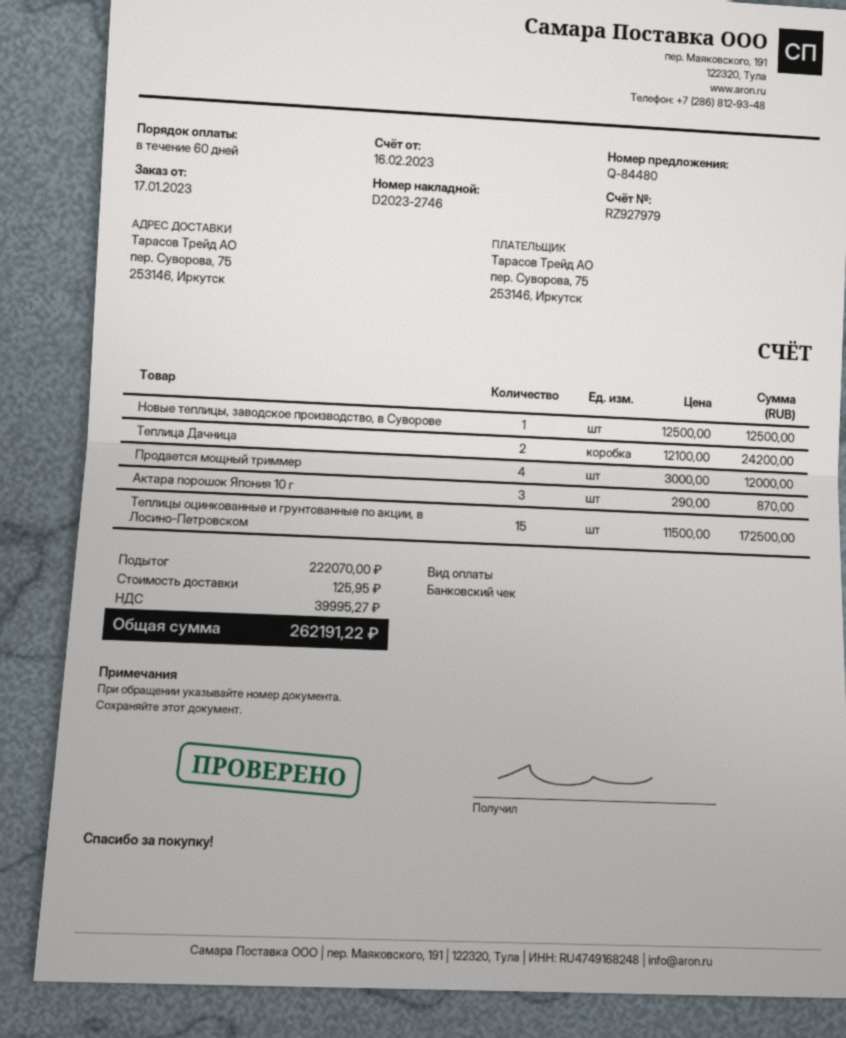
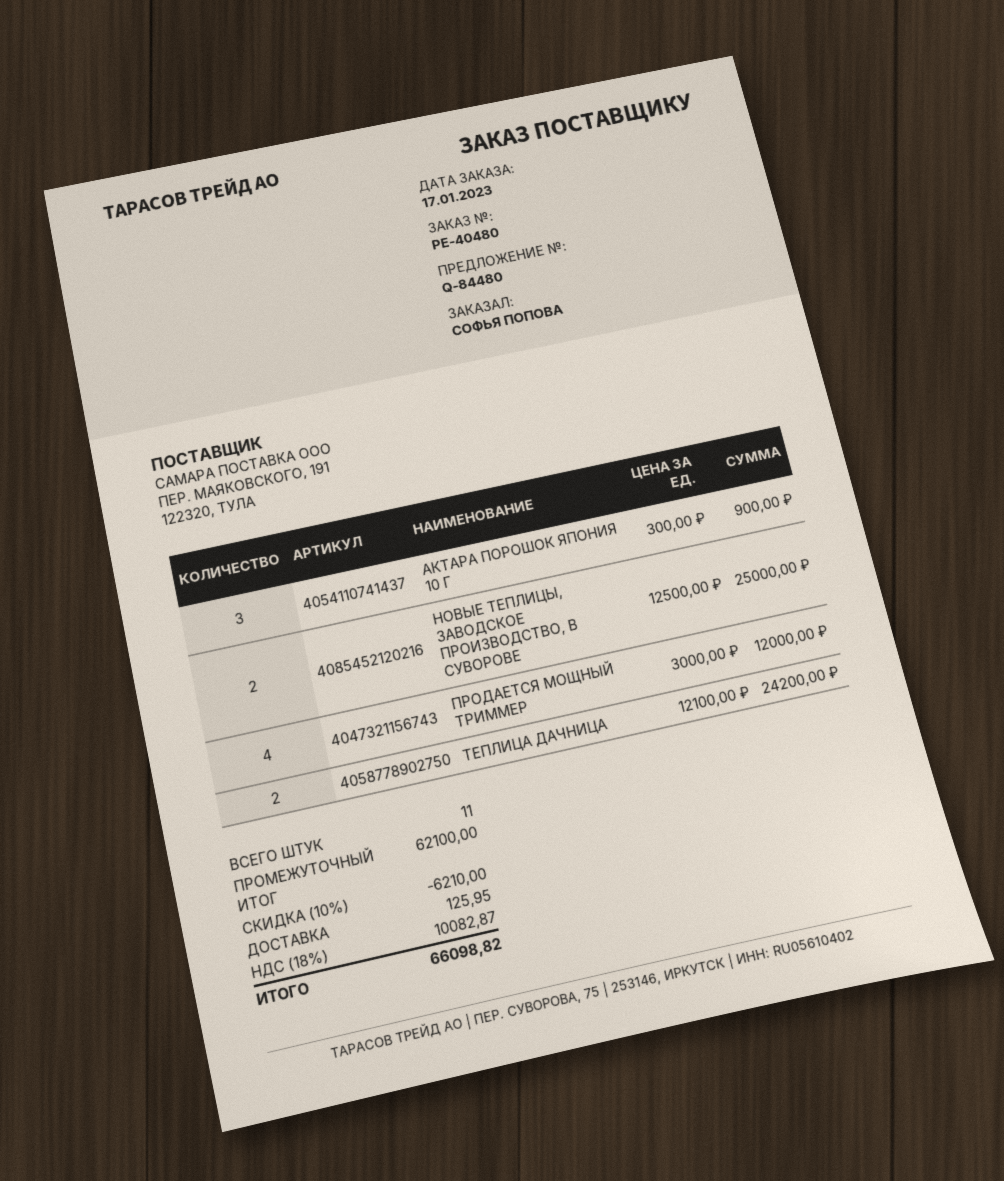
Новые теплицы, заводское производство, в Суворове: 1 x 12500.00 = 12500.00 -> 2 x 12500.00 = 25000.00
Актара порошок Япония 10 г: 3 x 290.00 = 870.00 -> 3 x 300.00 = 900.00
Теплицы оцинкованные и грунтованные по акции, в Лосино-Петровском: 15 x 11500.00 = 172500.00 -> none
subtotal: 222070.00 -> 62100.00
discount: none -> 10% = 6210.00
tax: 39995.27 -> 10082.87
total: 262191.22 -> 66098.82

